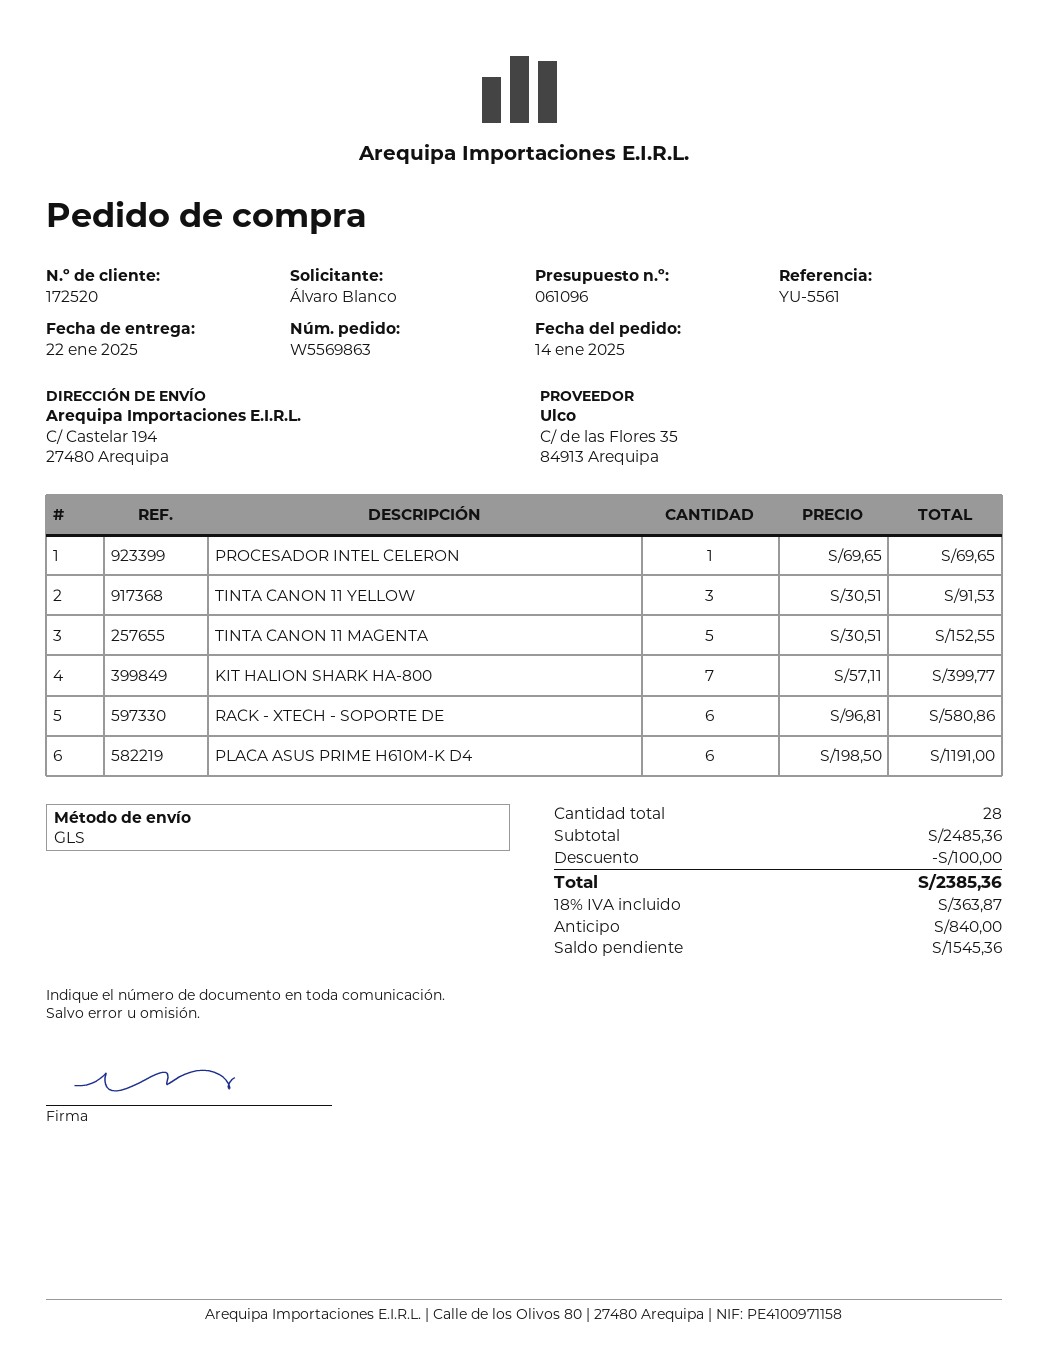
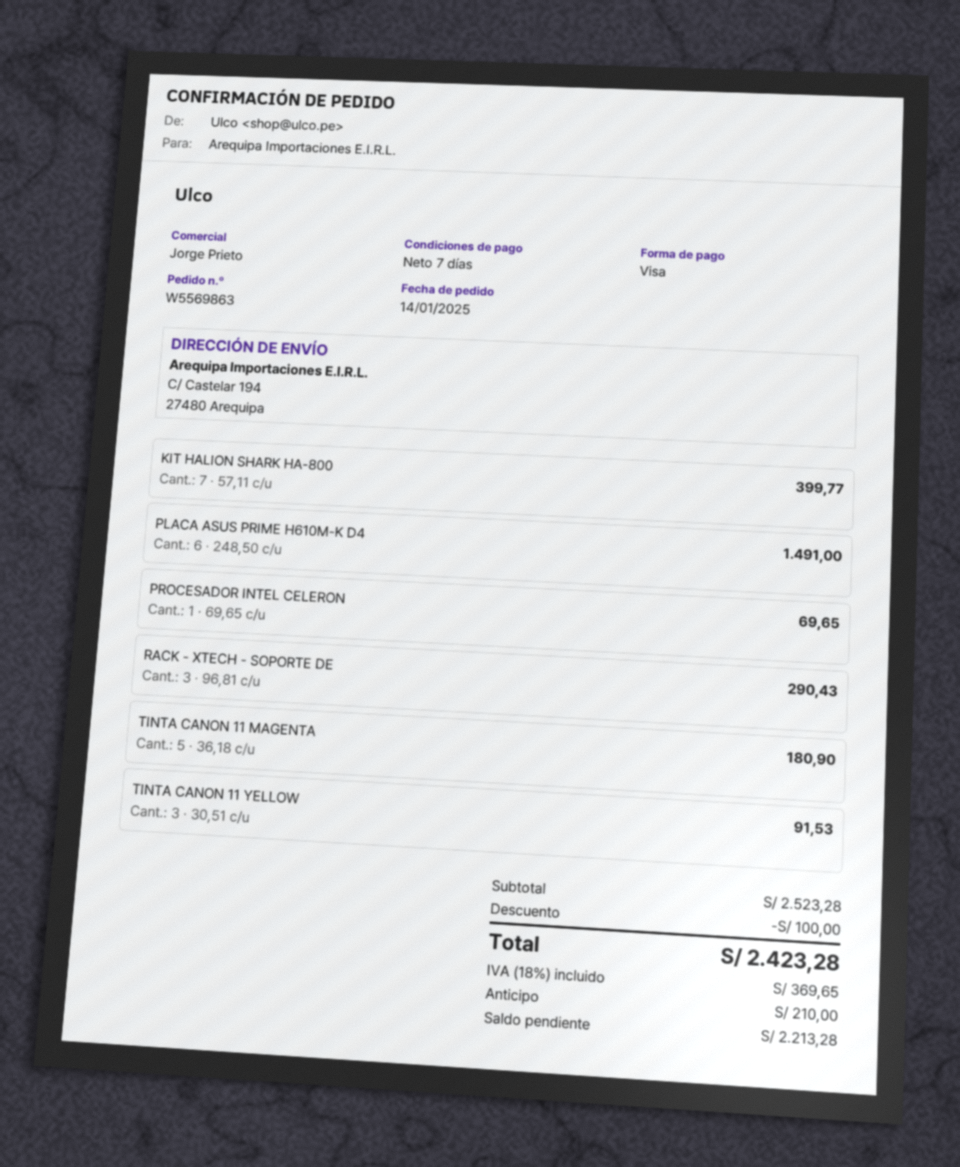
TINTA CANON 11 MAGENTA: 5 x 30.51 = 152.55 -> 5 x 36.18 = 180.90
RACK - XTECH - SOPORTE DE: 6 x 96.81 = 580.86 -> 3 x 96.81 = 290.43
PLACA ASUS PRIME H610M-K D4: 6 x 198.50 = 1191.00 -> 6 x 248.50 = 1491.00
subtotal: 2485.36 -> 2523.28
tax: 18% = 363.87 -> 18% = 369.65
total: 2385.36 -> 2423.28
deposit: 840.00 -> 210.00
balance: 1545.36 -> 2213.28

